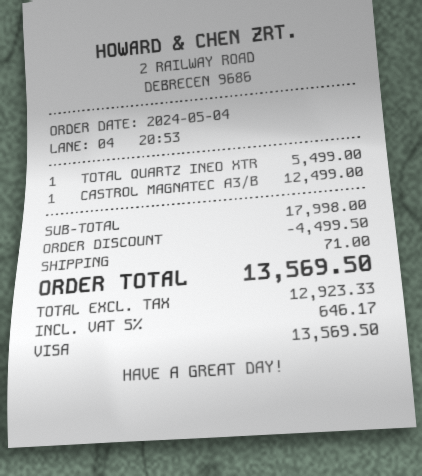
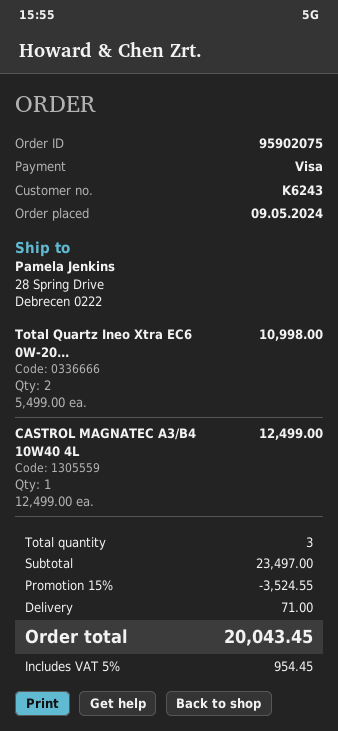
order date: 2024-05-04 -> 2024-05-09
TOTAL QUARTZ INEO XTR: 1 x 5499.00 = 5499.00 -> 2 x 5499.00 = 10998.00
subtotal: 17998.00 -> 23497.00
discount: 4499.50 -> 3524.55
tax: 5% = 646.17 -> 5% = 954.45
total: 13569.50 -> 20043.45

